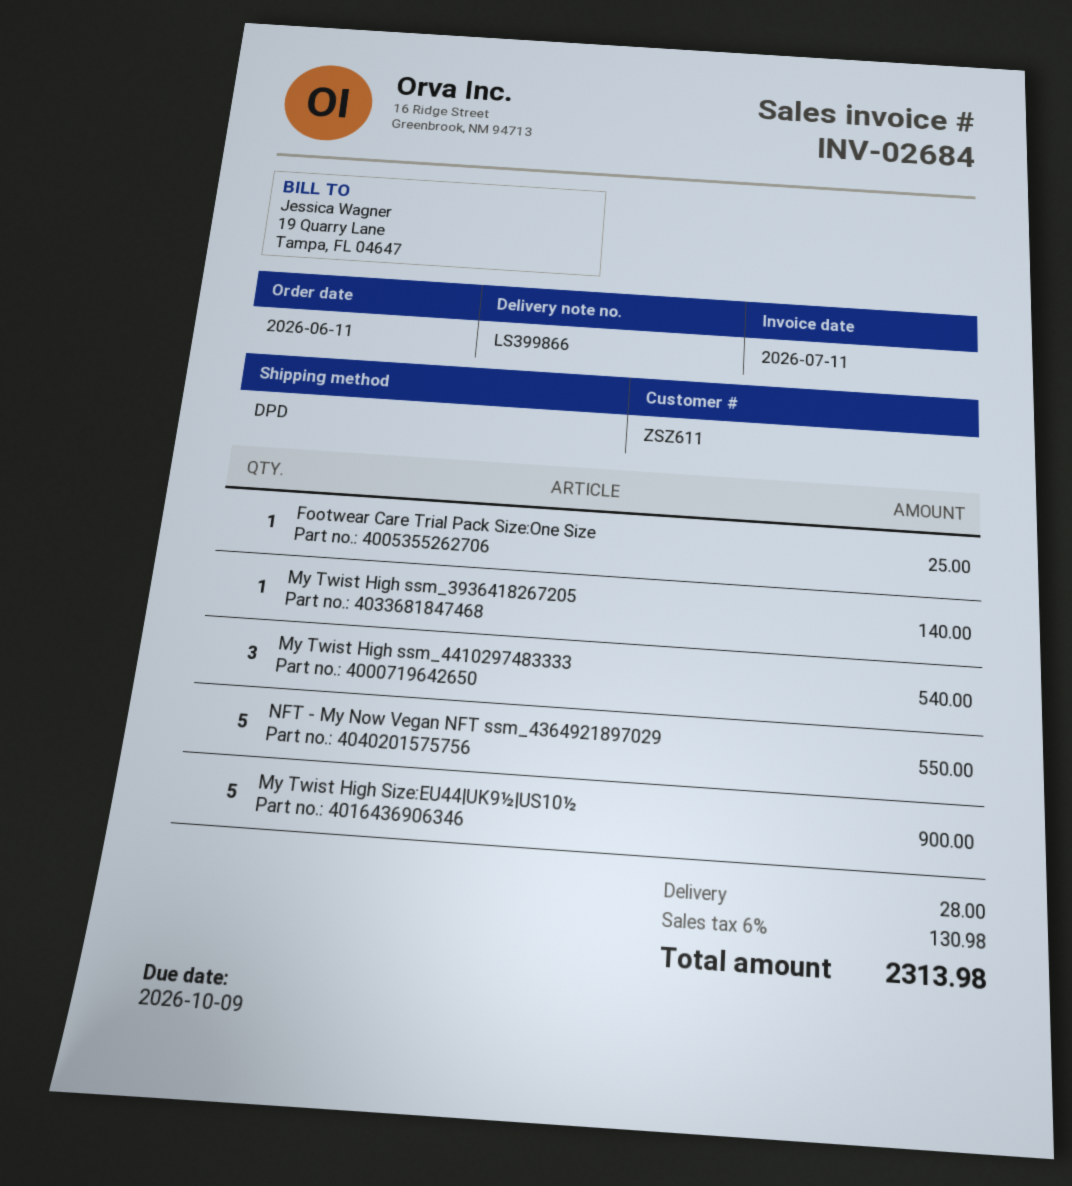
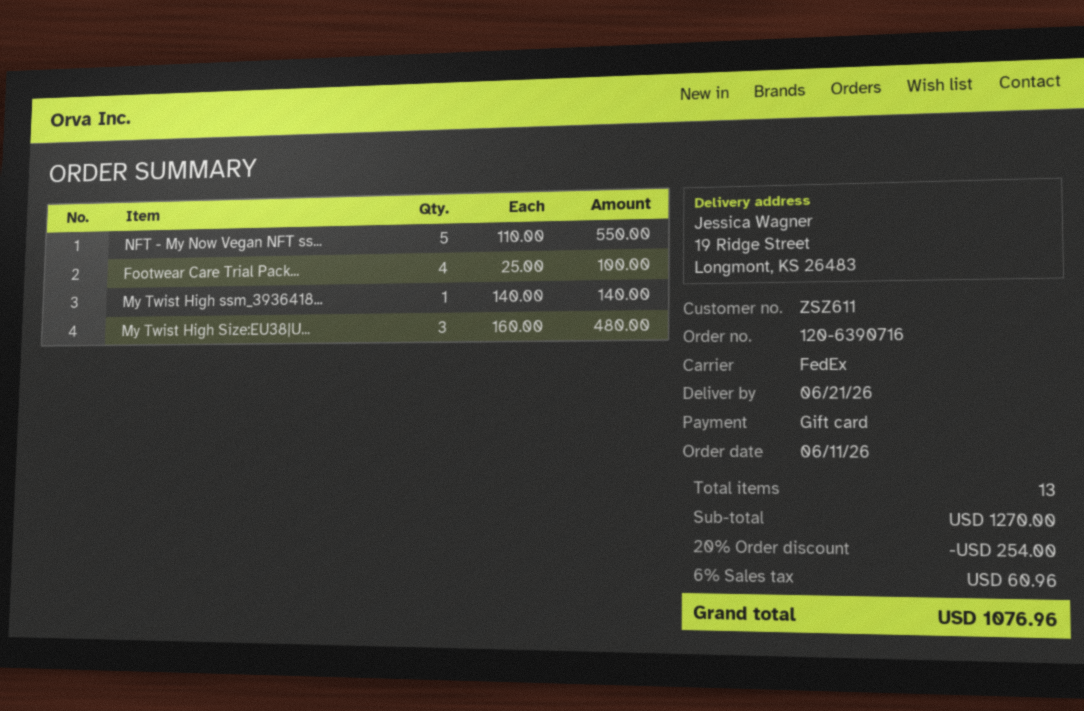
shipping method: DPD -> FedEx
Footwear Care Trial Pack Size:One Size: 1 for 25.00 -> 4 for 100.00
My Twist High ssm_4410297483333: 3 for 540.00 -> none
My Twist High Size:EU44|UK9½|US10½: 5 for 900.00 -> none
My Twist High Size:EU38|U...: none -> 3 for 480.00
discount: none -> 20% = 254.00
shipping: 28.00 -> none
tax: 6% = 130.98 -> 6% = 60.96
total: 2313.98 -> 1076.96

